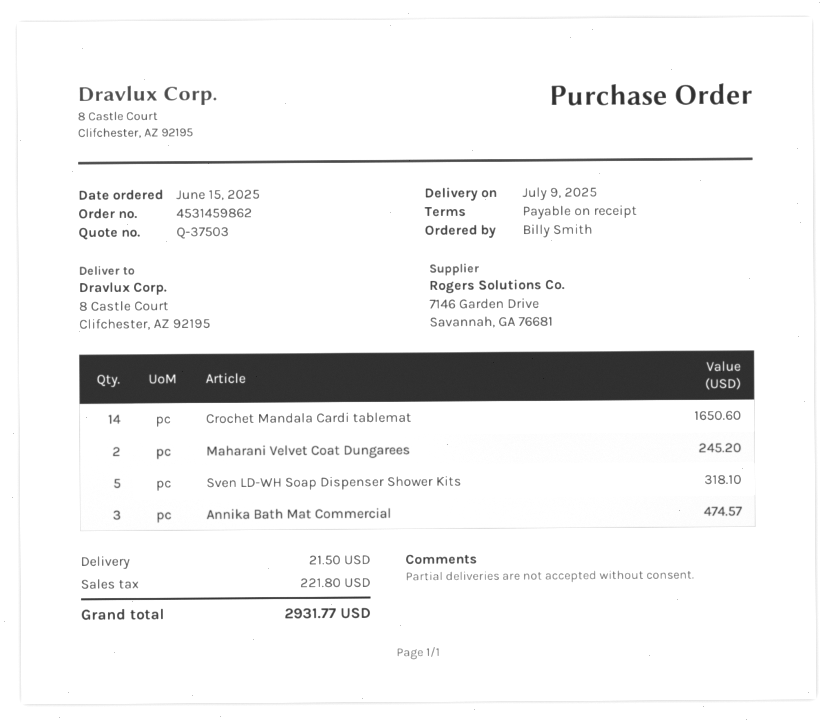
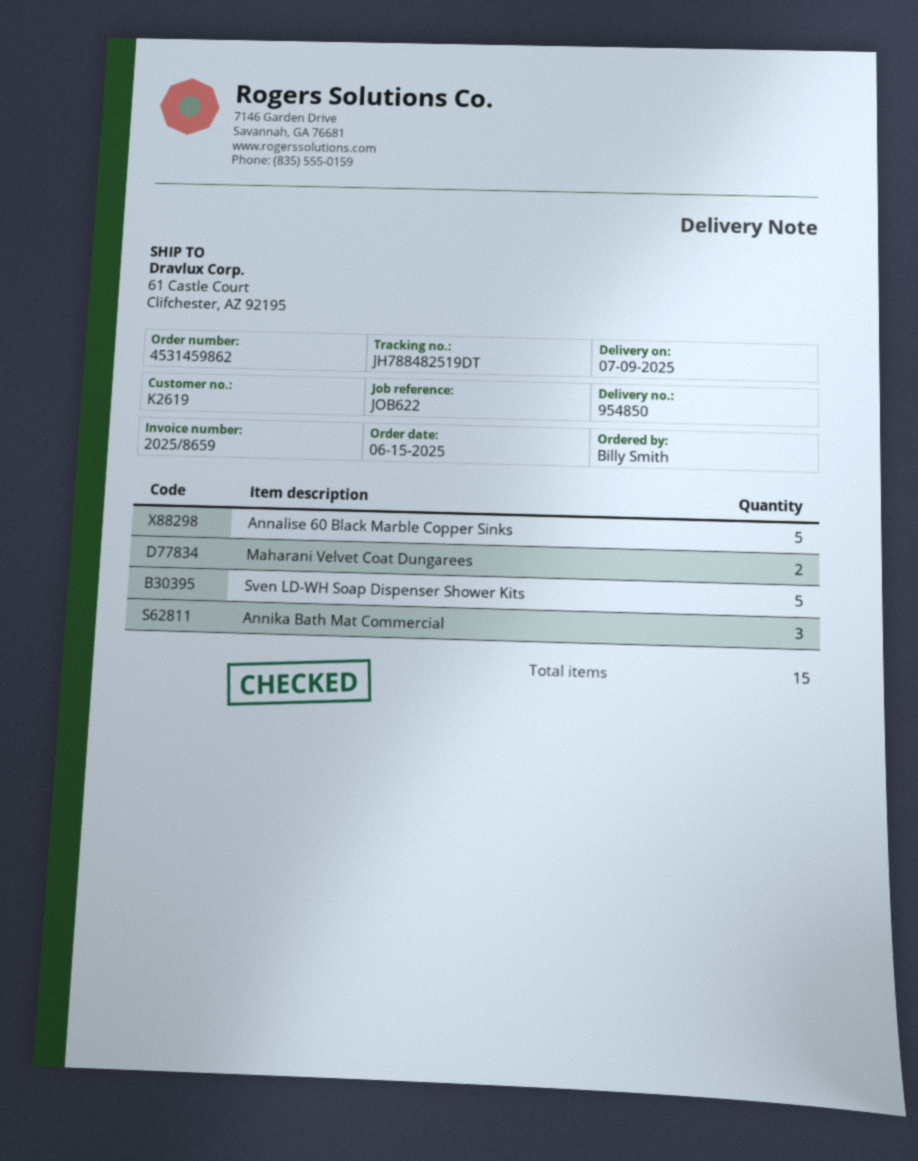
ship to: 8 Castle Court, Clifchester, AZ 92195 -> 61 Castle Court, Clifchester, AZ 92195
Crochet Mandala Cardi tablemat: 14 -> none
Annalise 60 Black Marble Copper Sinks: none -> 5

